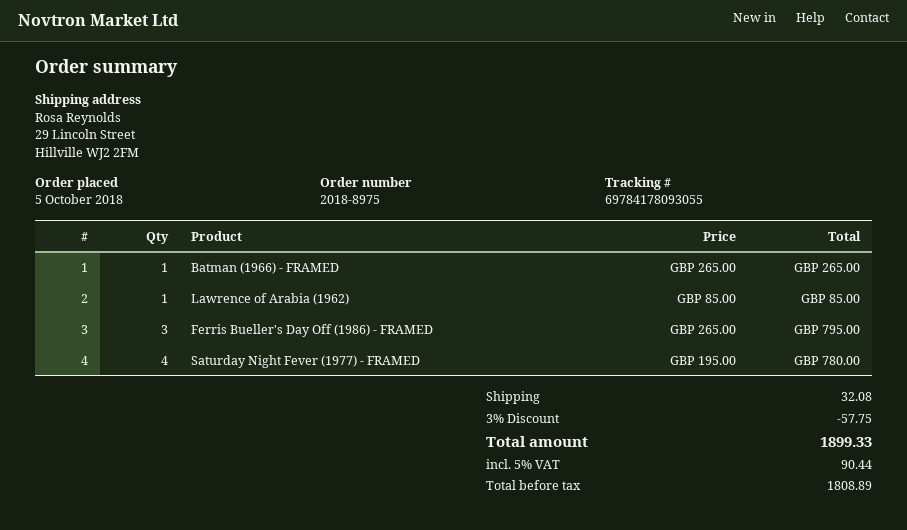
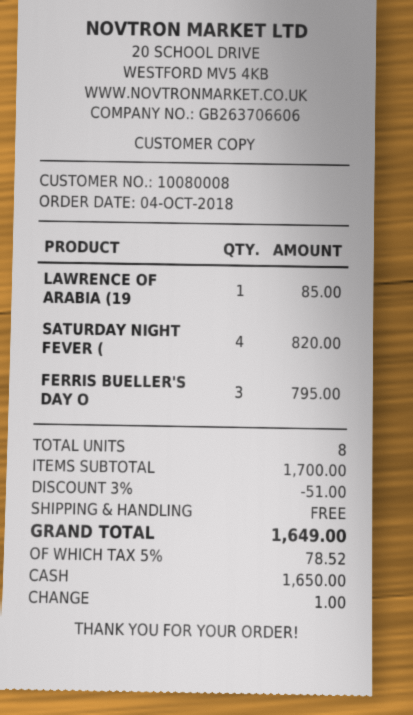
order date: 2018-10-05 -> 2018-10-04
Batman (1966) - FRAMED: 1 for 265.00 -> none
Saturday Night Fever (1977) - FRAMED: 4 for 780.00 -> 4 for 820.00
discount: 3% = 57.75 -> 3% = 51.00
shipping: 32.08 -> 0.00
tax: 5% = 90.44 -> 5% = 78.52
total: 1899.33 -> 1649.00

